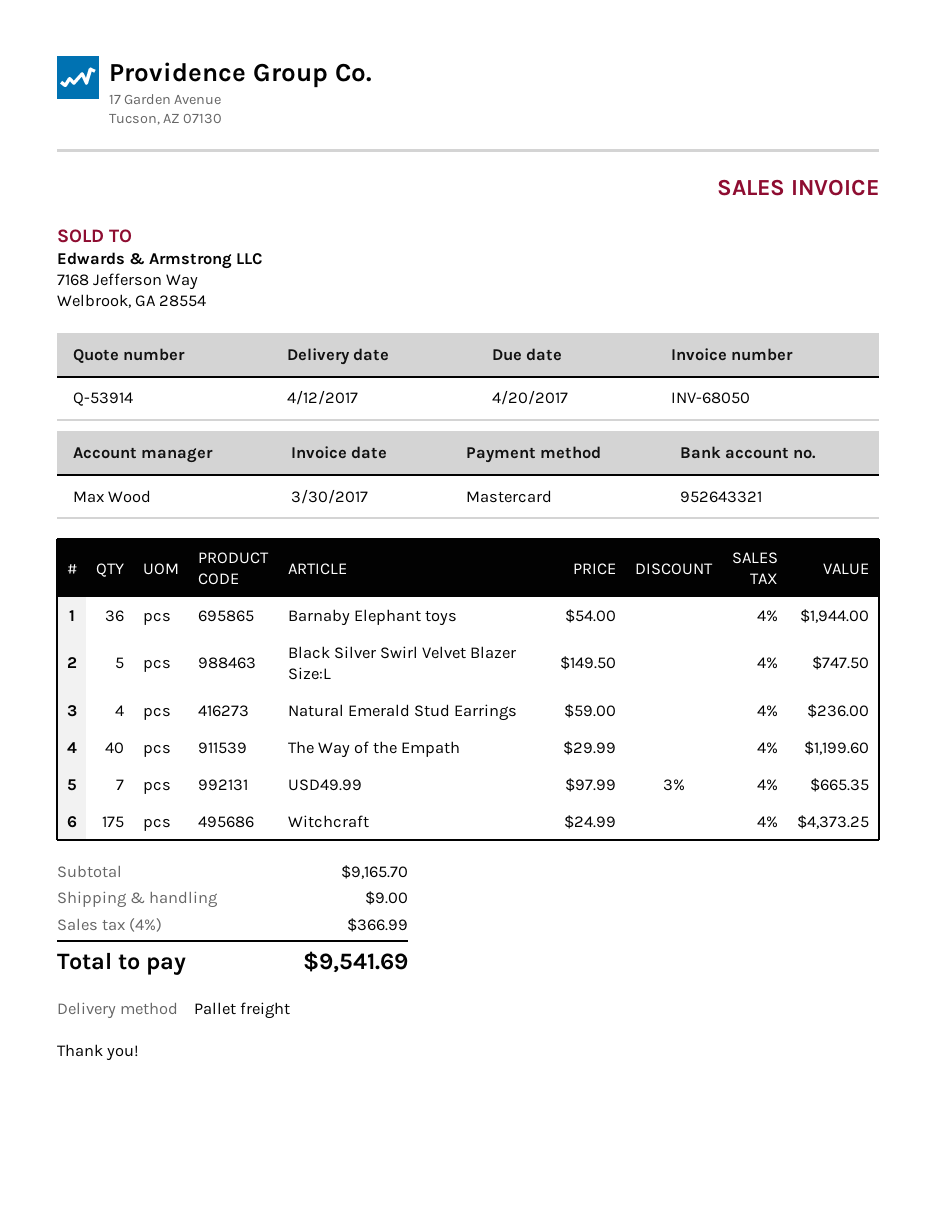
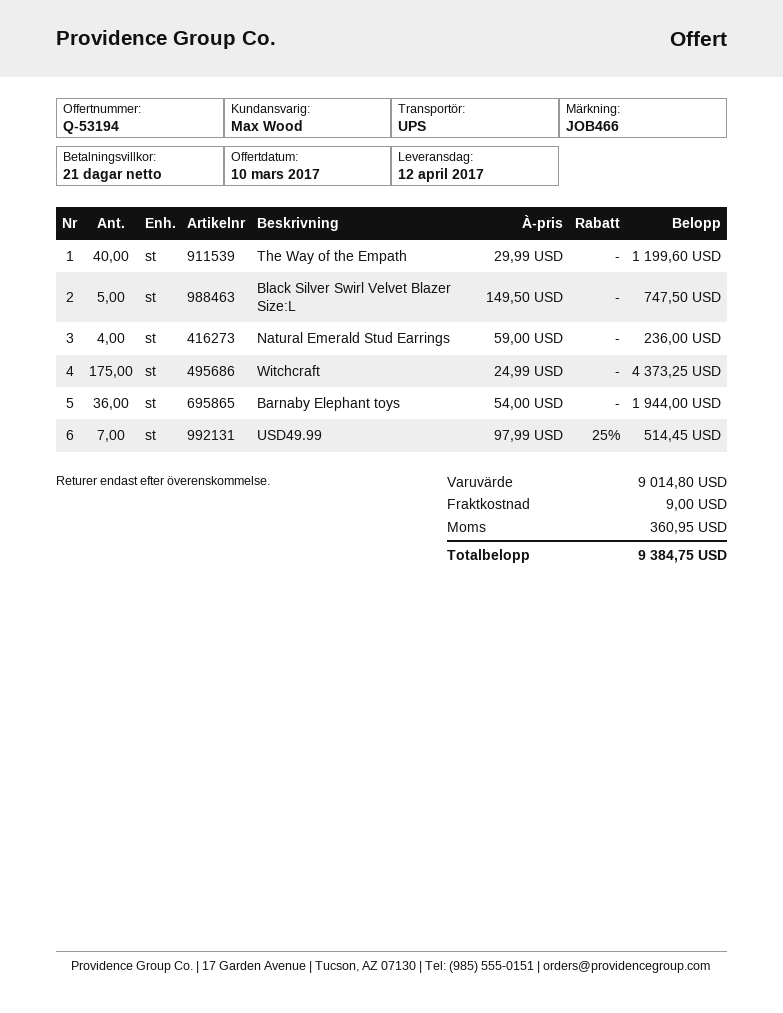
quote number: Q-53914 -> Q-53194
shipping method: pallet freight -> UPS
USD49.99: 7 x 97.99 - 3% = 665.35 -> 7 x 97.99 - 25% = 514.45
subtotal: 9165.70 -> 9014.80
tax: 366.99 -> 360.95
total: 9541.69 -> 9384.75

